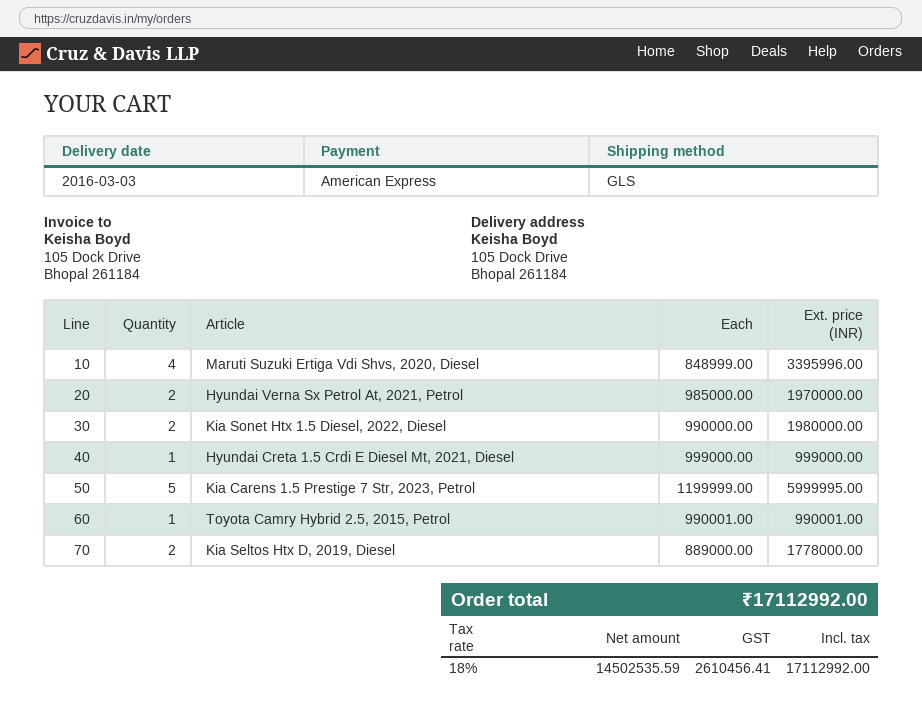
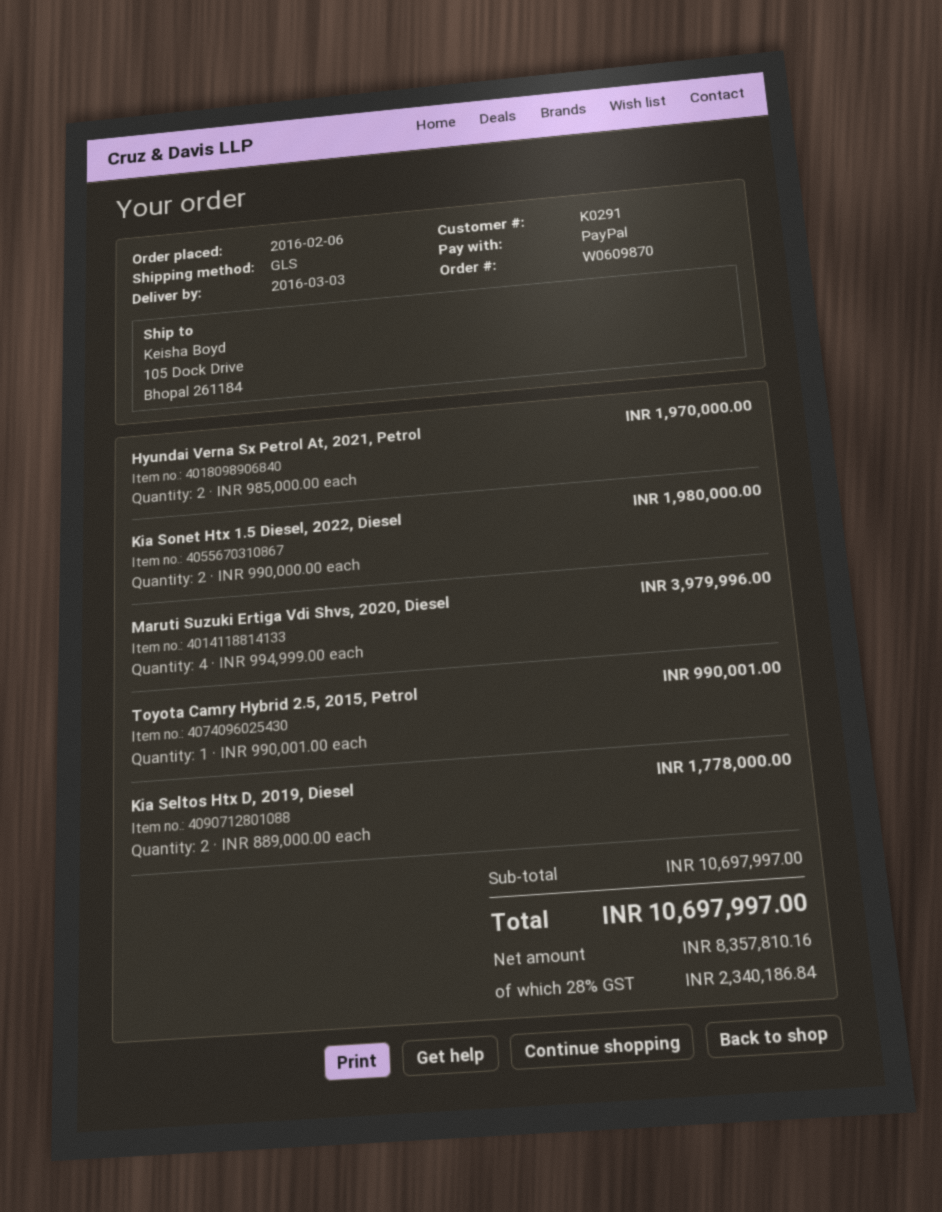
payment method: American Express -> PayPal
Maruti Suzuki Ertiga Vdi Shvs, 2020, Diesel: 4 x 848999.00 = 3395996.00 -> 4 x 994999.00 = 3979996.00
Hyundai Creta 1.5 Crdi E Diesel Mt, 2021, Diesel: 1 x 999000.00 = 999000.00 -> none
Kia Carens 1.5 Prestige 7 Str, 2023, Petrol: 5 x 1199999.00 = 5999995.00 -> none
net: 14502535.59 -> 8357810.16
tax: 18% = 2610456.41 -> 28% = 2340186.84
total: 17112992.00 -> 10697997.00

